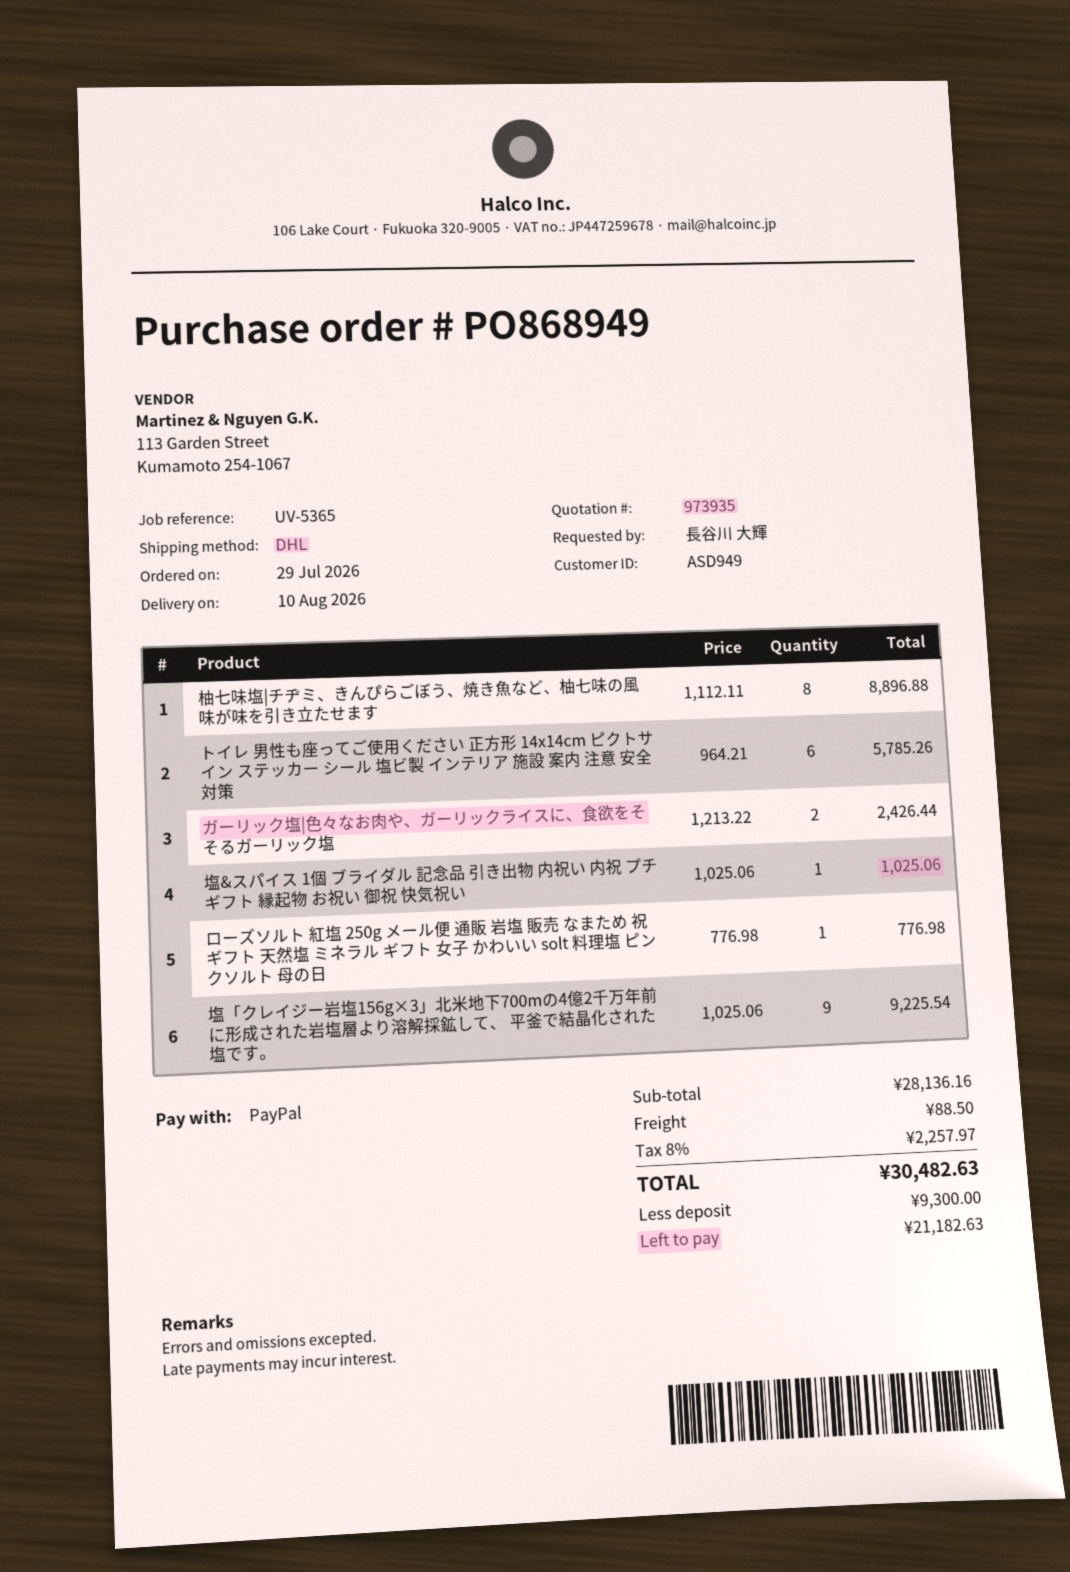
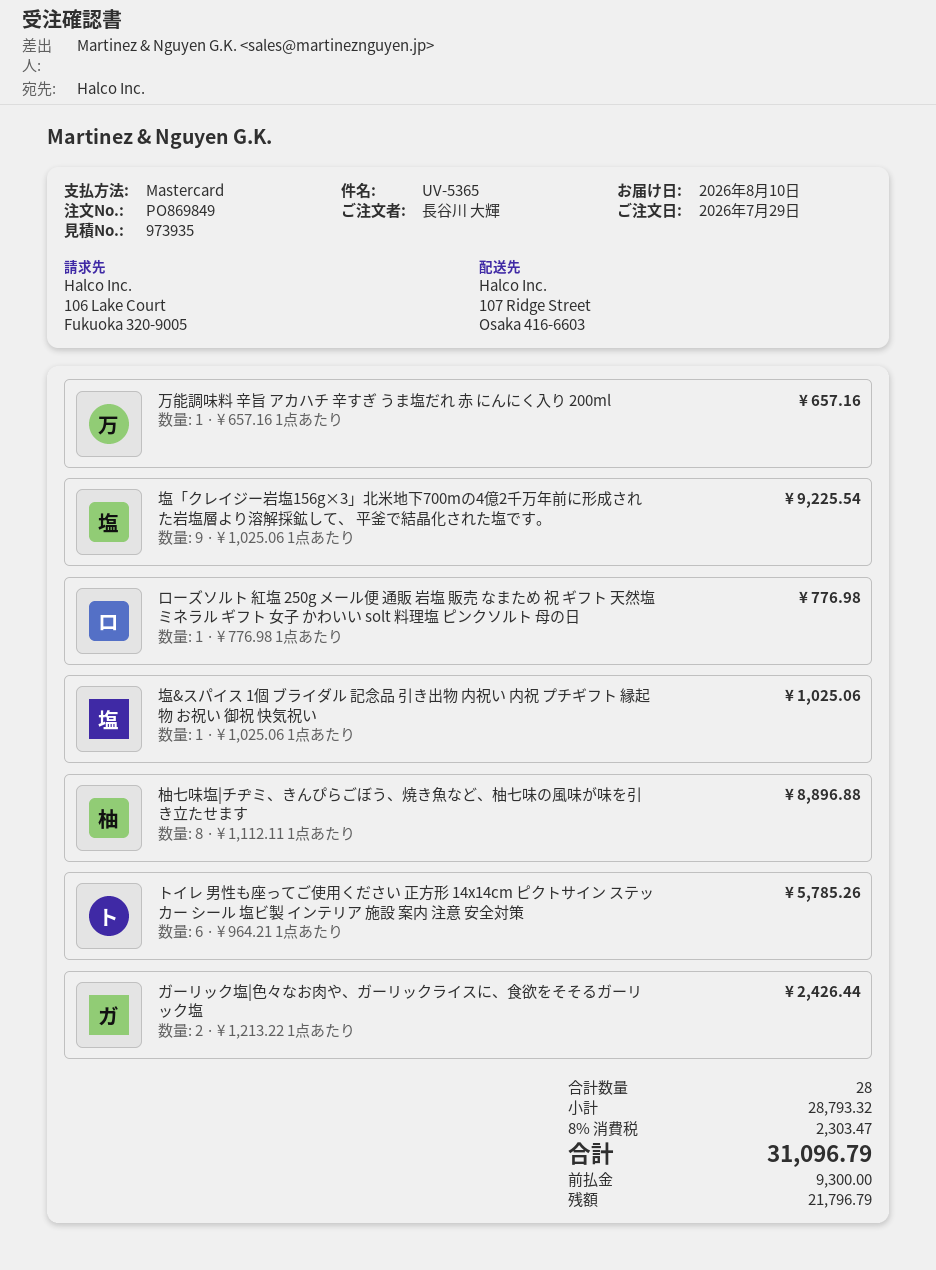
order number: PO868949 -> PO869849
payment method: PayPal -> Mastercard
万能調味料 辛旨 アカハチ 辛すぎ うま塩だれ 赤 にんにく入り 200ml: none -> 1 x 657.16 = 657.16
subtotal: 28136.16 -> 28793.32
shipping: 88.50 -> none
tax: 8% = 2257.97 -> 8% = 2303.47
total: 30482.63 -> 31096.79
balance: 21182.63 -> 21796.79

